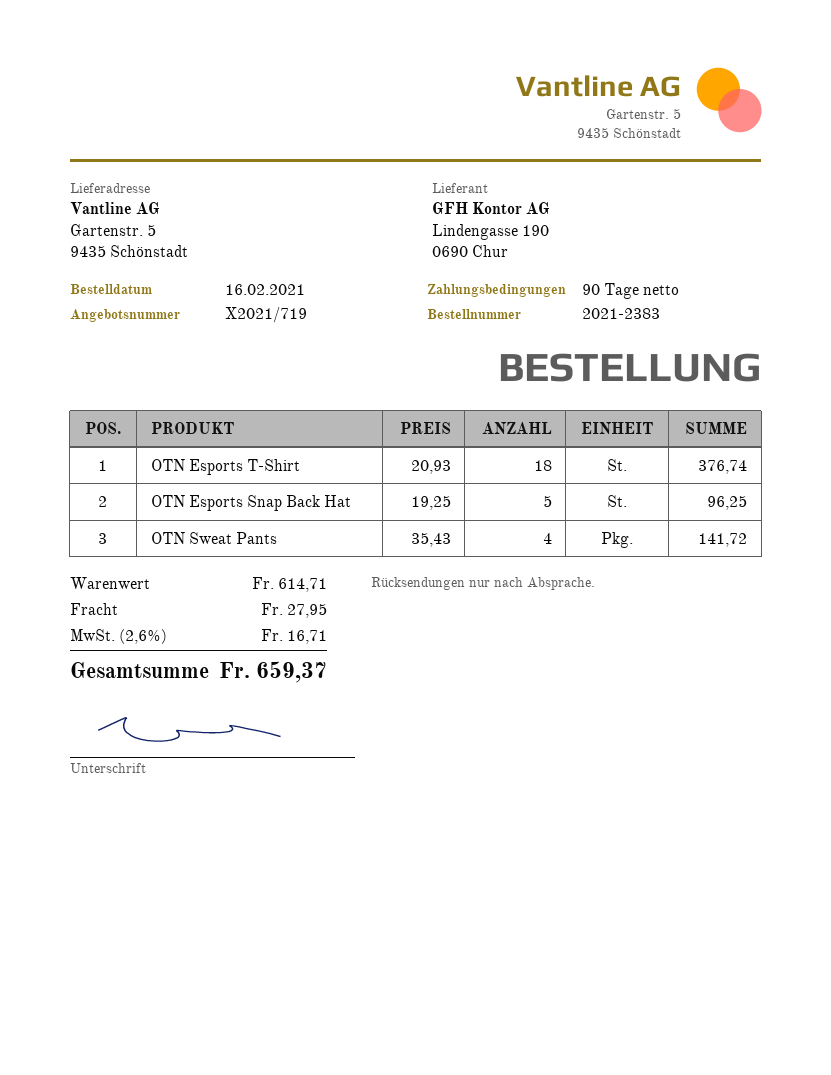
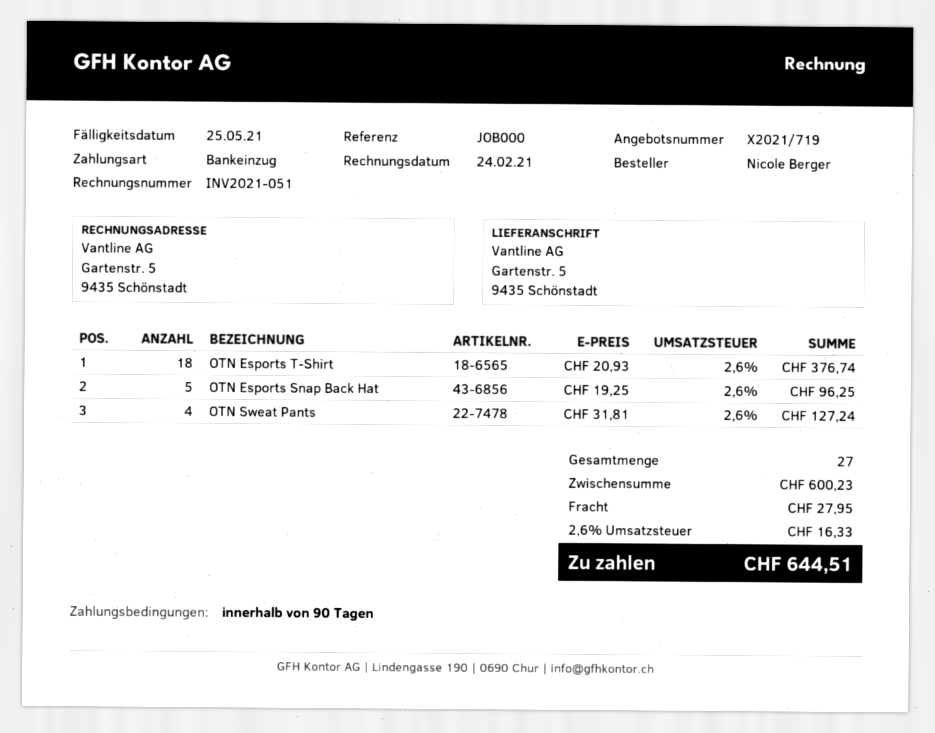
OTN Sweat Pants: 4 x 35.43 = 141.72 -> 4 x 31.81 = 127.24
subtotal: 614.71 -> 600.23
tax: 2.6% = 16.71 -> 2.6% = 16.33
total: 659.37 -> 644.51

